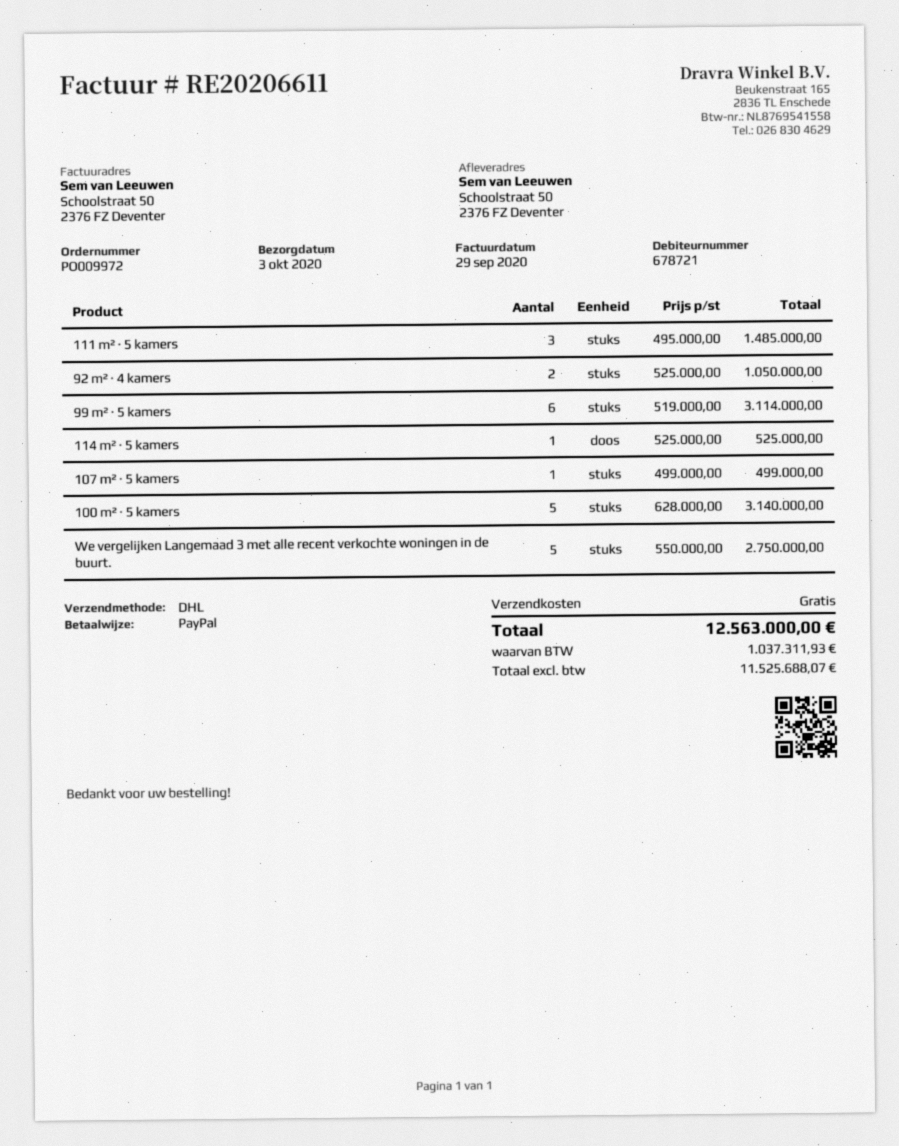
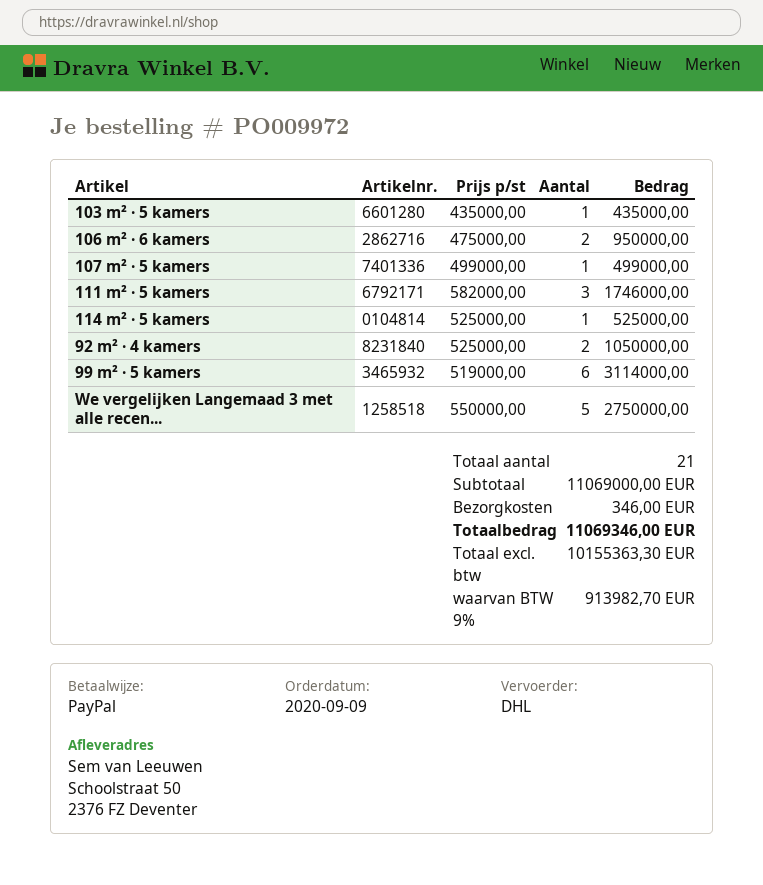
111 m² · 5 kamers: 3 x 495000.00 = 1485000.00 -> 3 x 582000.00 = 1746000.00
100 m² · 5 kamers: 5 x 628000.00 = 3140000.00 -> none
103 m² · 5 kamers: none -> 1 x 435000.00 = 435000.00
106 m² · 6 kamers: none -> 2 x 475000.00 = 950000.00
shipping: 0.00 -> 346.00
net: 11525688.07 -> 10155363.30
tax: 1037311.93 -> 913982.70
total: 12563000.00 -> 11069346.00

